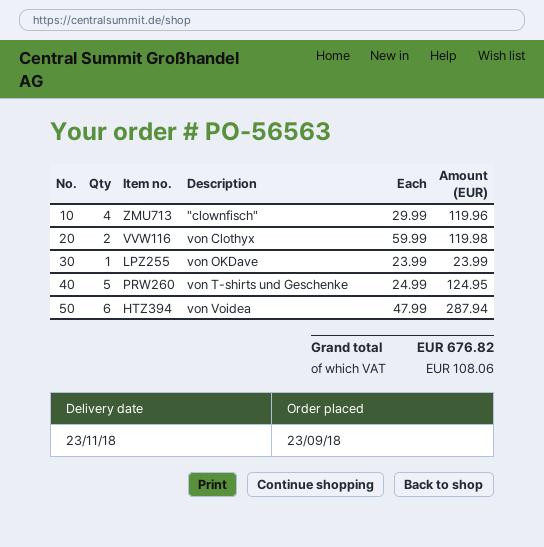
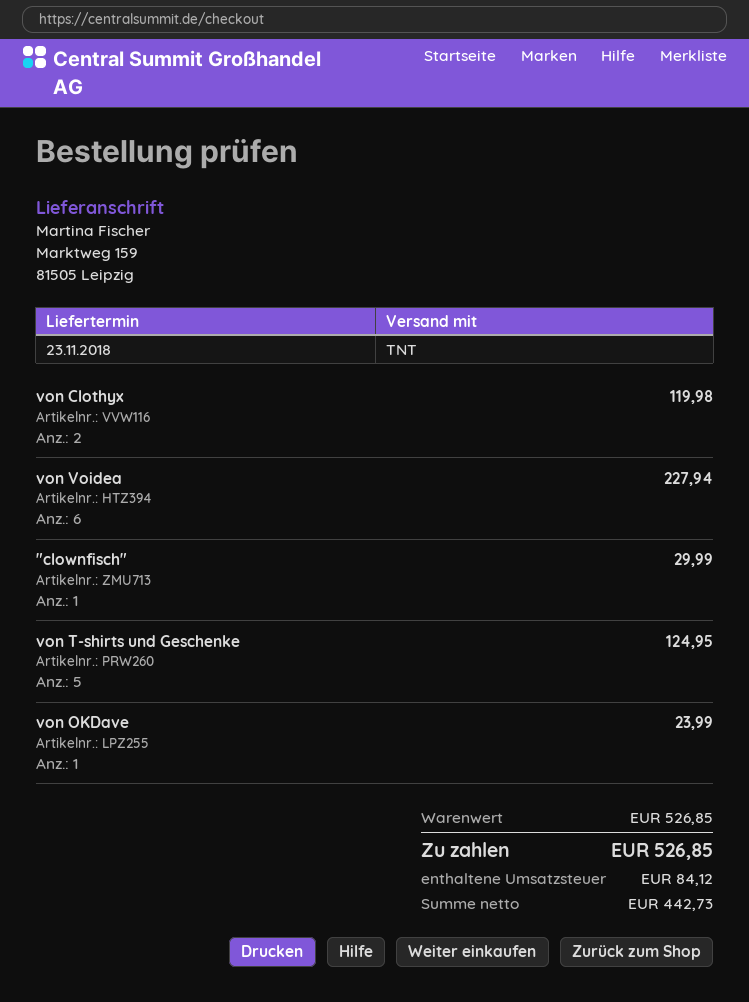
"clownfisch": 4 for 119.96 -> 1 for 29.99
von Voidea: 6 for 287.94 -> 6 for 227.94
tax: 108.06 -> 84.12
total: 676.82 -> 526.85

